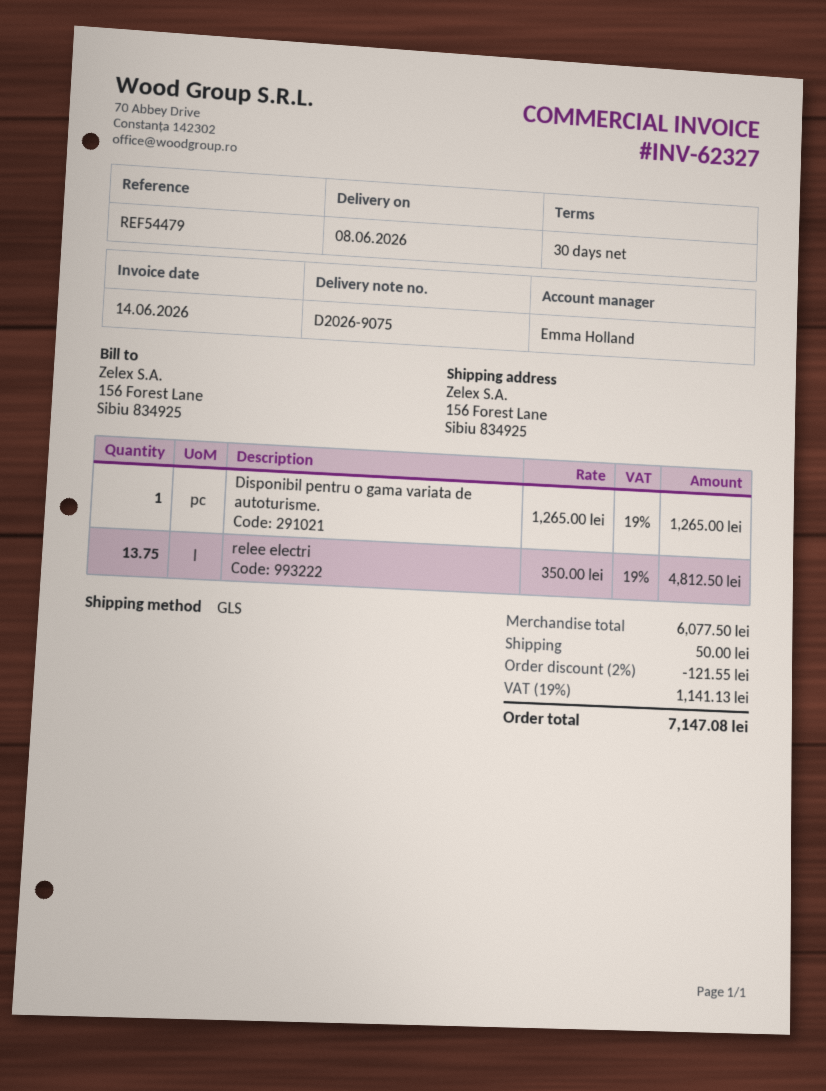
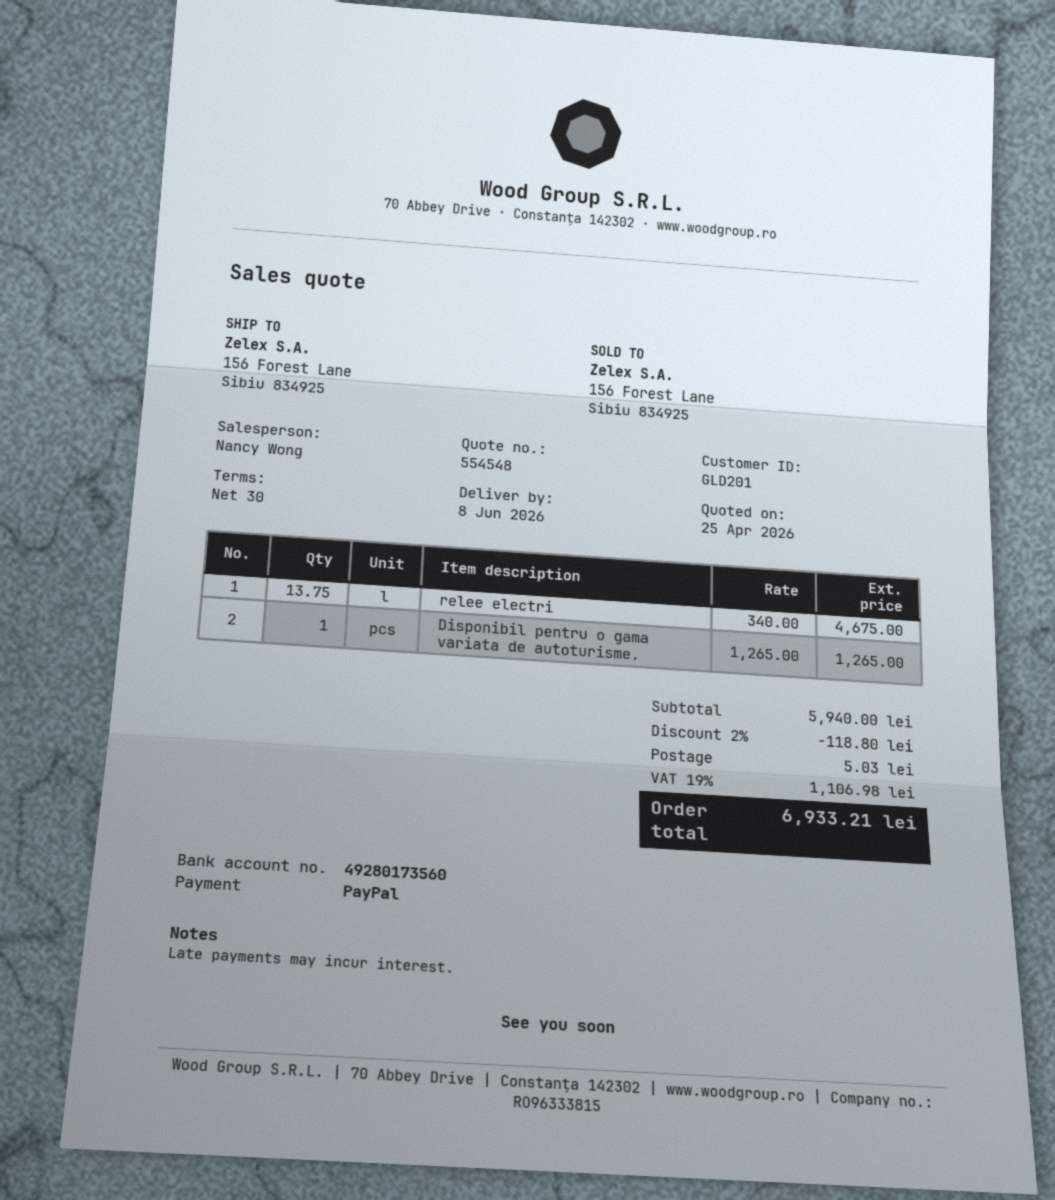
sales rep: Emma Holland -> Nancy Wong
relee electri: 13.75 x 350.00 = 4812.50 -> 13.75 x 340.00 = 4675.00
subtotal: 6077.50 -> 5940.00
discount: 2% = 121.55 -> 2% = 118.80
shipping: 50.00 -> 5.03
tax: 19% = 1141.13 -> 19% = 1106.98
total: 7147.08 -> 6933.21

